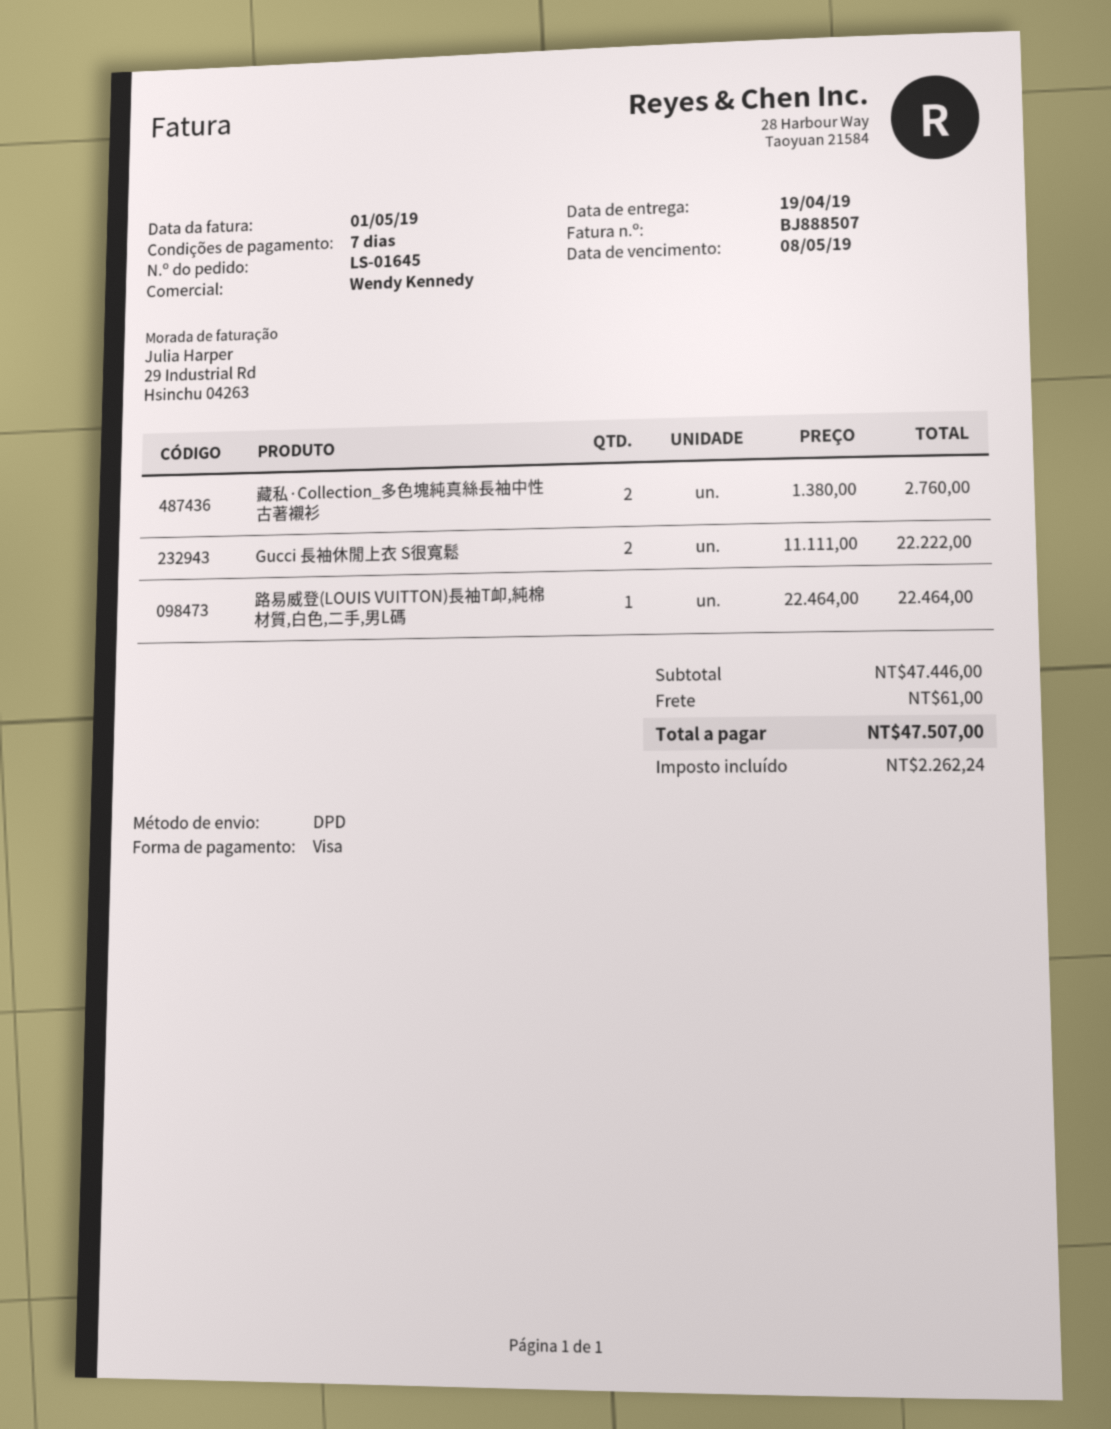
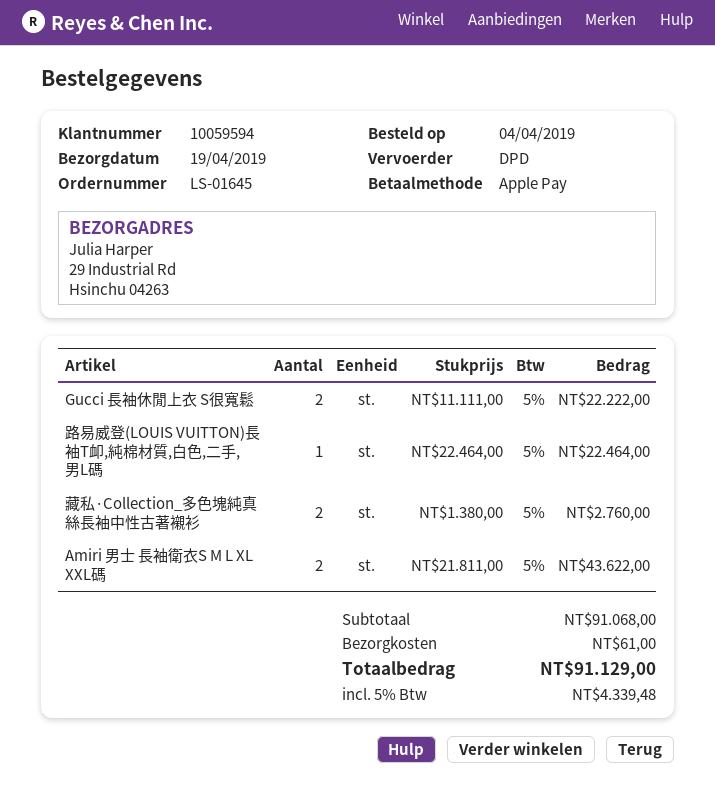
payment method: Visa -> Apple Pay
Amiri 男士 長袖衛衣S M L XL XXL碼: none -> 2 x 21811.00 = 43622.00
subtotal: 47446.00 -> 91068.00
tax: 2262.24 -> 4339.48
total: 47507.00 -> 91129.00

